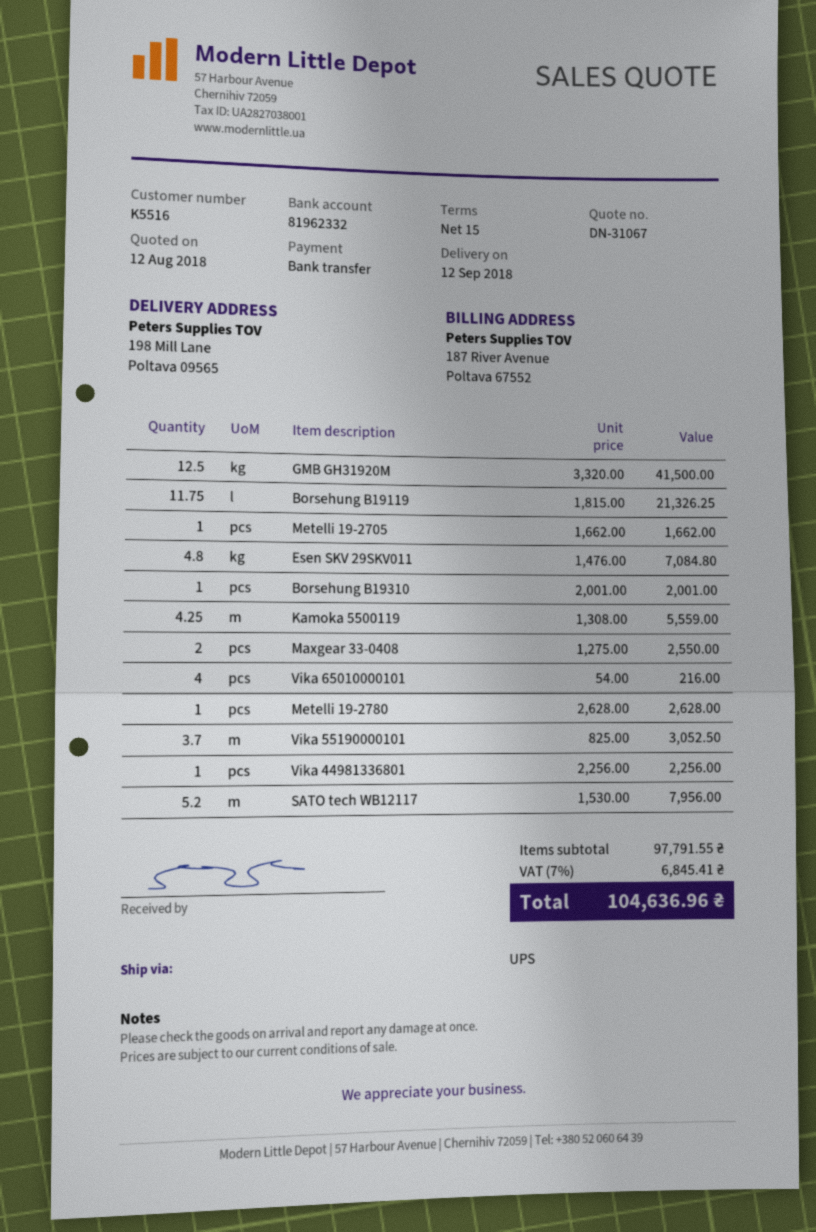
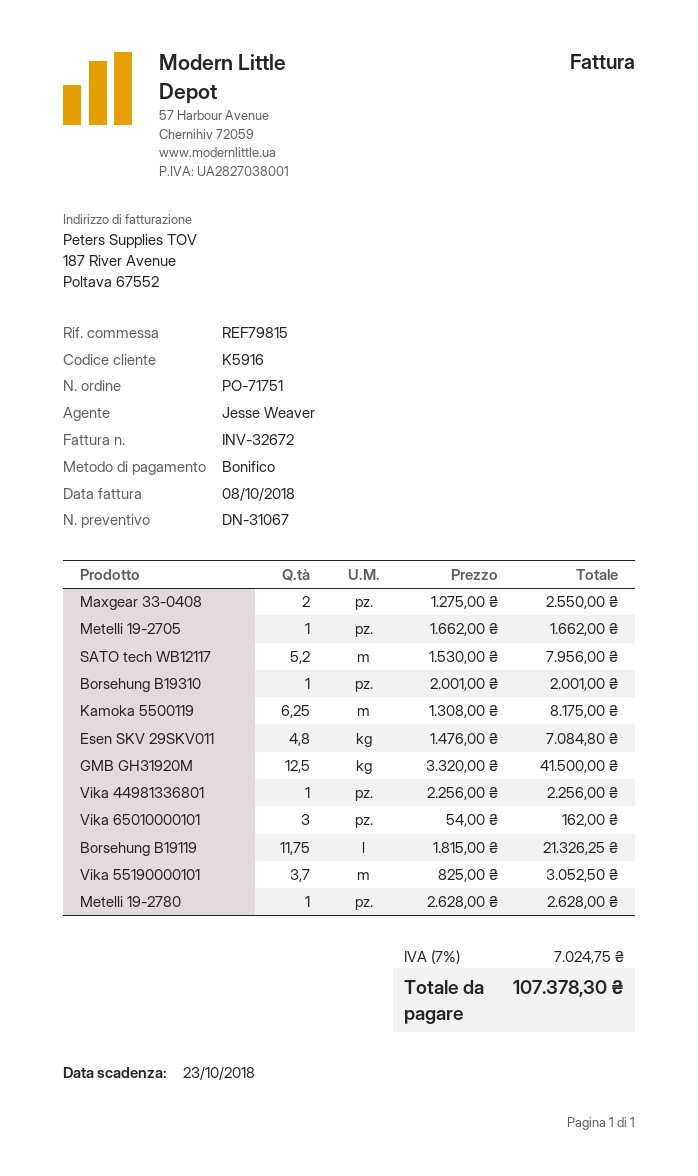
customer number: K5516 -> K5916
Kamoka 5500119: 4.25 x 1308.00 = 5559.00 -> 6.25 x 1308.00 = 8175.00
Vika 65010000101: 4 x 54.00 = 216.00 -> 3 x 54.00 = 162.00
tax: 7% = 6845.41 -> 7% = 7024.75
total: 104636.96 -> 107378.30

